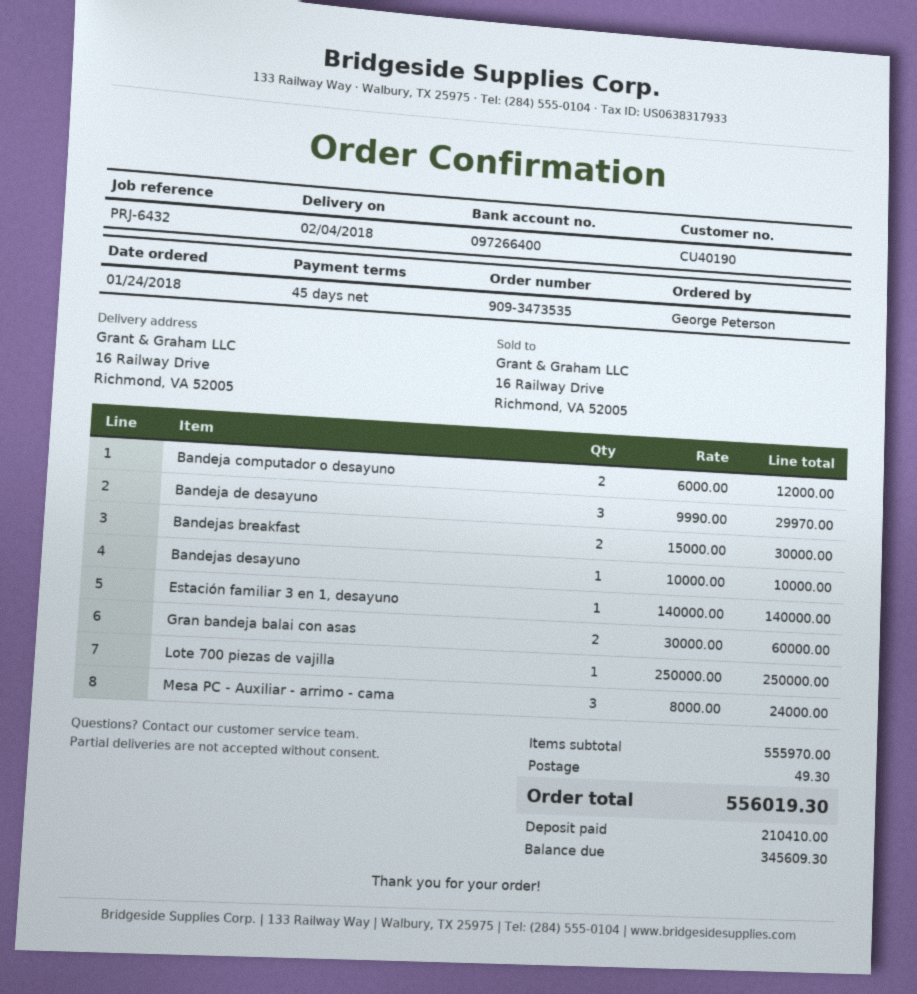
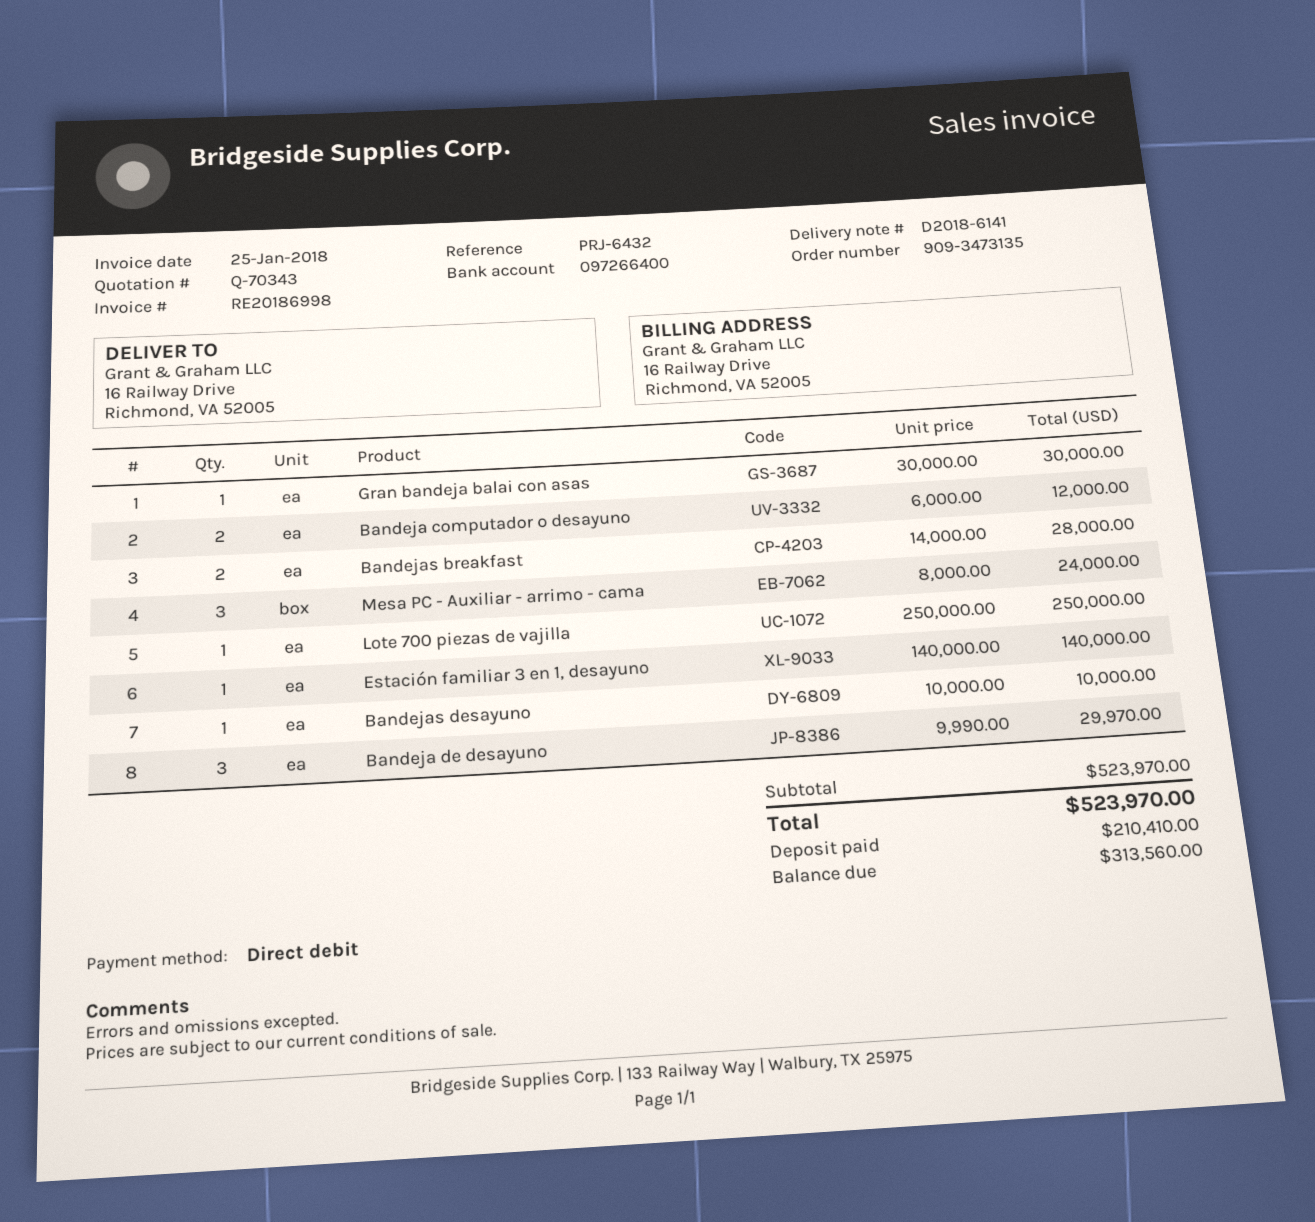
order number: 909-3473535 -> 909-3473135
Bandejas breakfast: 2 x 15000.00 = 30000.00 -> 2 x 14000.00 = 28000.00
Gran bandeja balai con asas: 2 x 30000.00 = 60000.00 -> 1 x 30000.00 = 30000.00
subtotal: 555970.00 -> 523970.00
shipping: 49.30 -> none
total: 556019.30 -> 523970.00
balance: 345609.30 -> 313560.00

